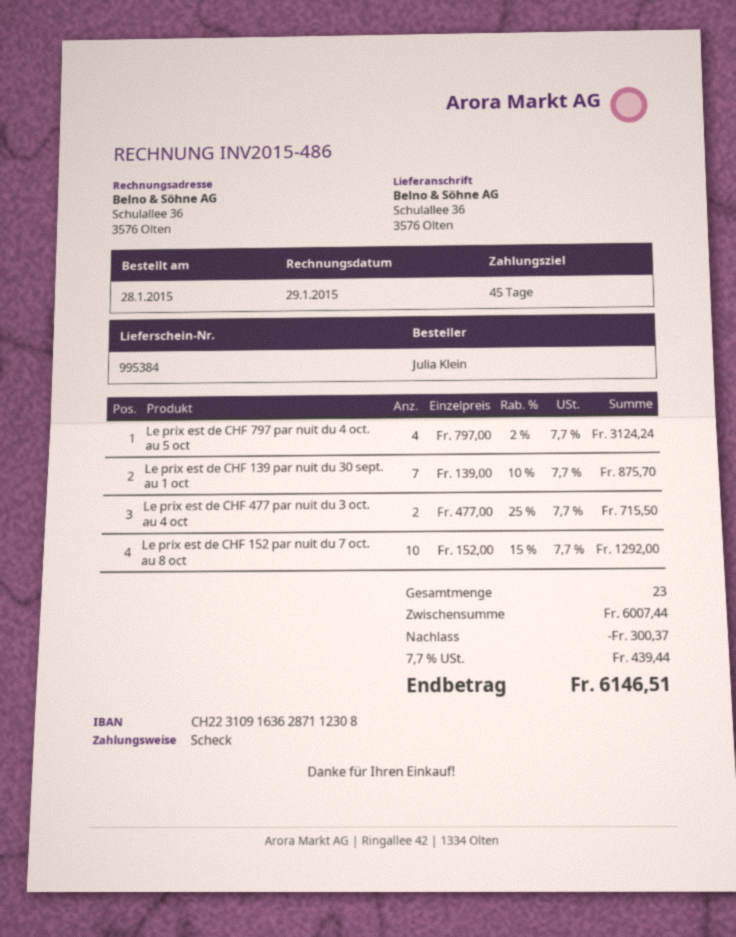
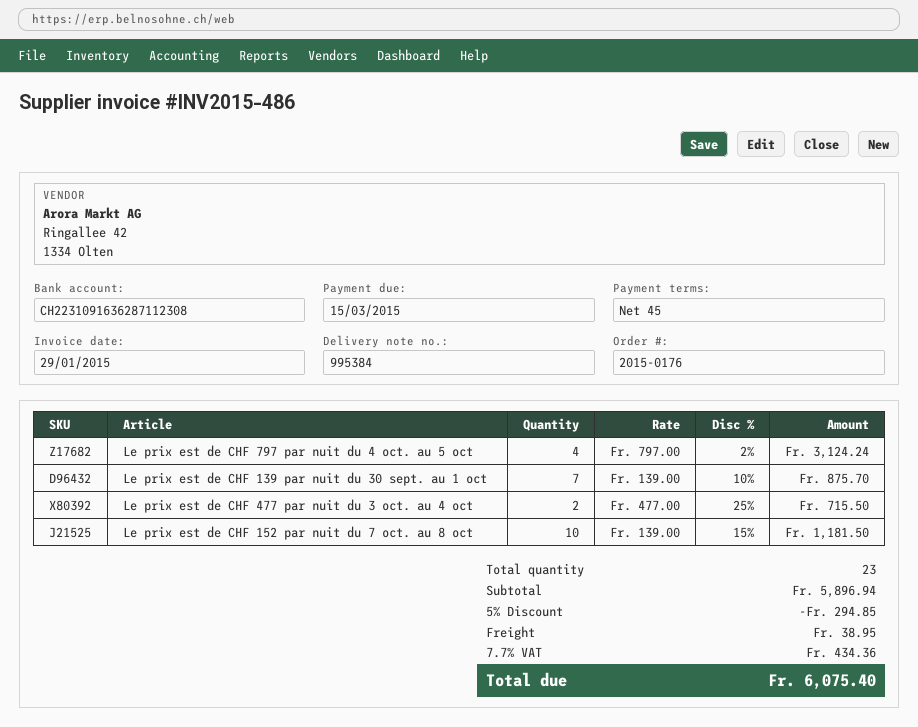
Le prix est de CHF 152 par nuit du 7 oct. au 8 oct: 10 x 152.00 - 15% = 1292.00 -> 10 x 139.00 - 15% = 1181.50
subtotal: 6007.44 -> 5896.94
discount: 300.37 -> 294.85
shipping: none -> 38.95
tax: 7.7% = 439.44 -> 7.7% = 434.36
total: 6146.51 -> 6075.40

